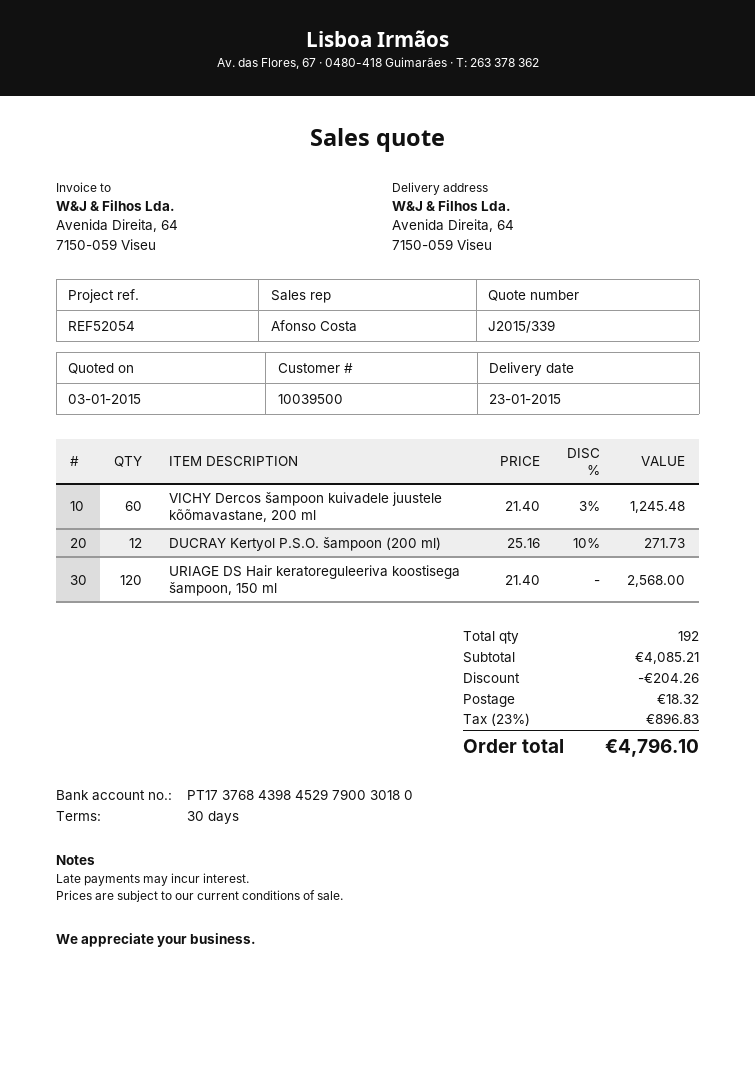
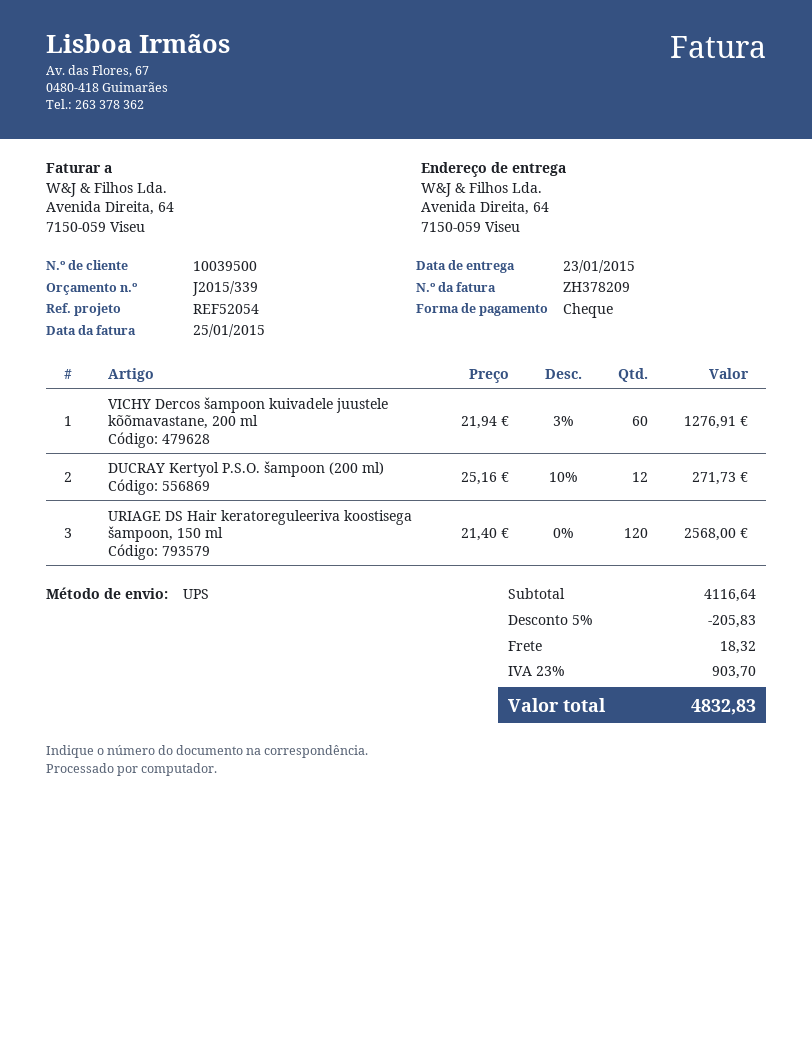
VICHY Dercos šampoon kuivadele juustele kõõmavastane, 200 ml: 60 x 21.40 - 3% = 1245.48 -> 60 x 21.94 - 3% = 1276.91
subtotal: 4085.21 -> 4116.64
discount: 204.26 -> 205.83
tax: 23% = 896.83 -> 23% = 903.70
total: 4796.10 -> 4832.83

